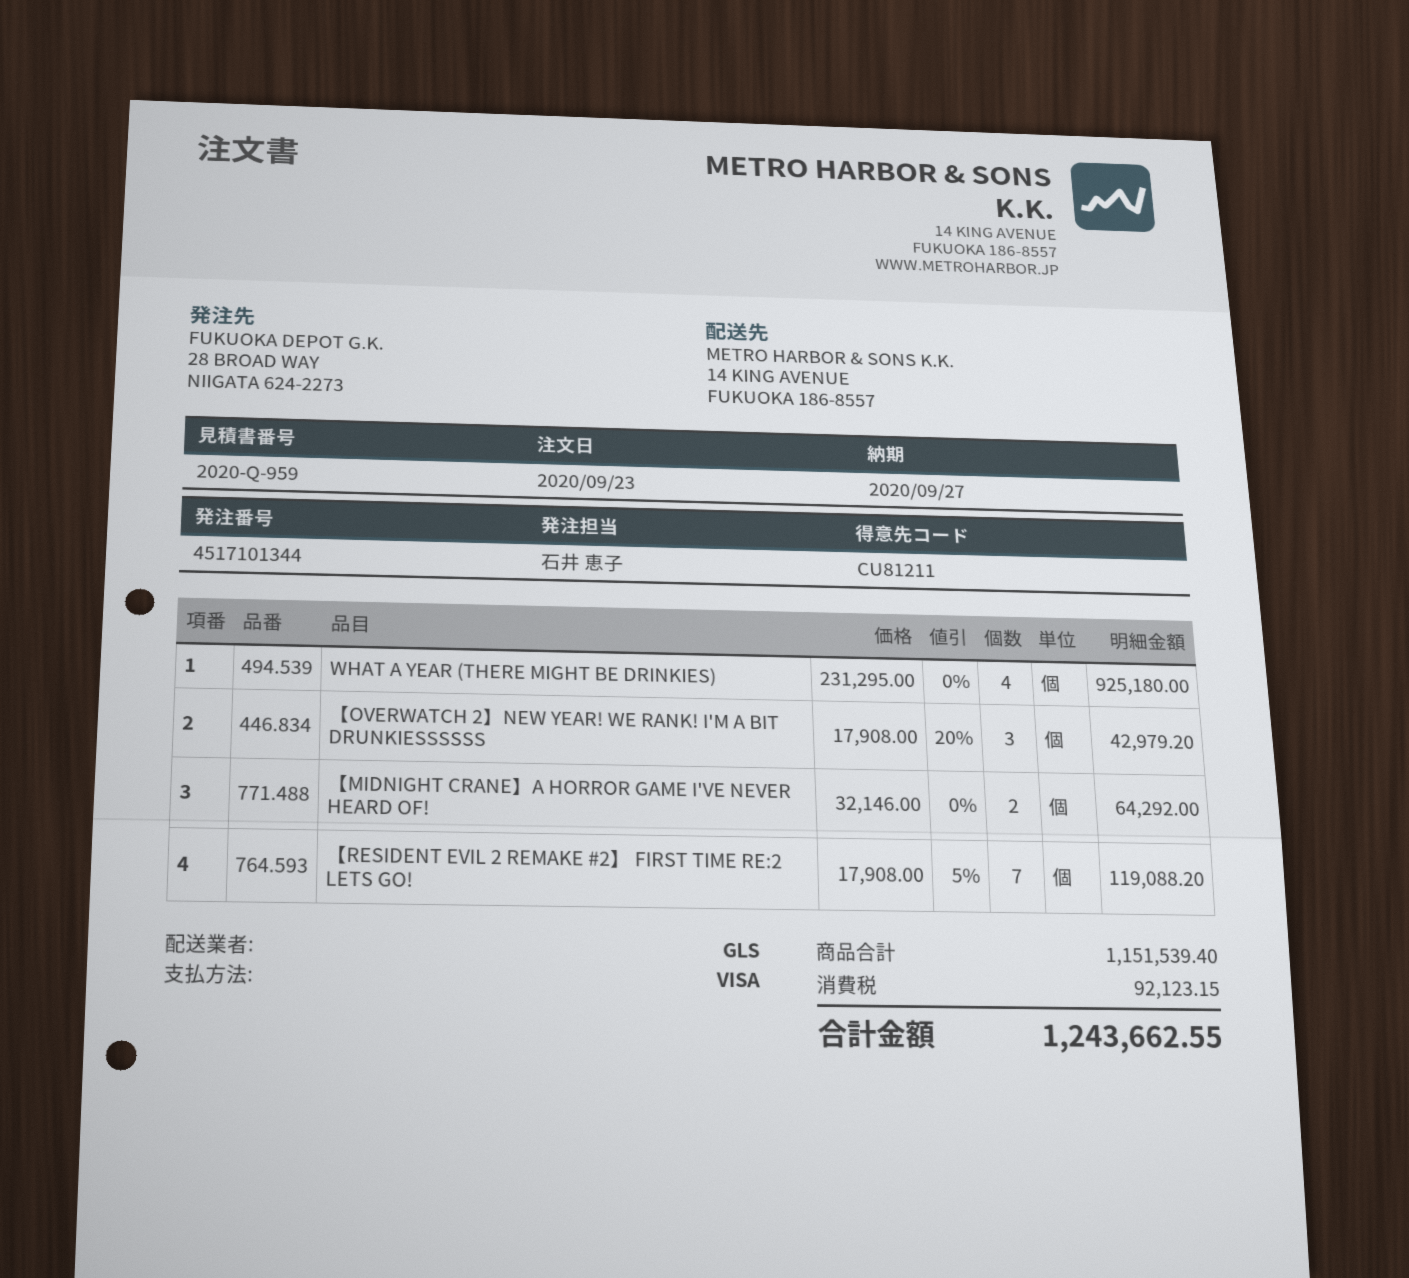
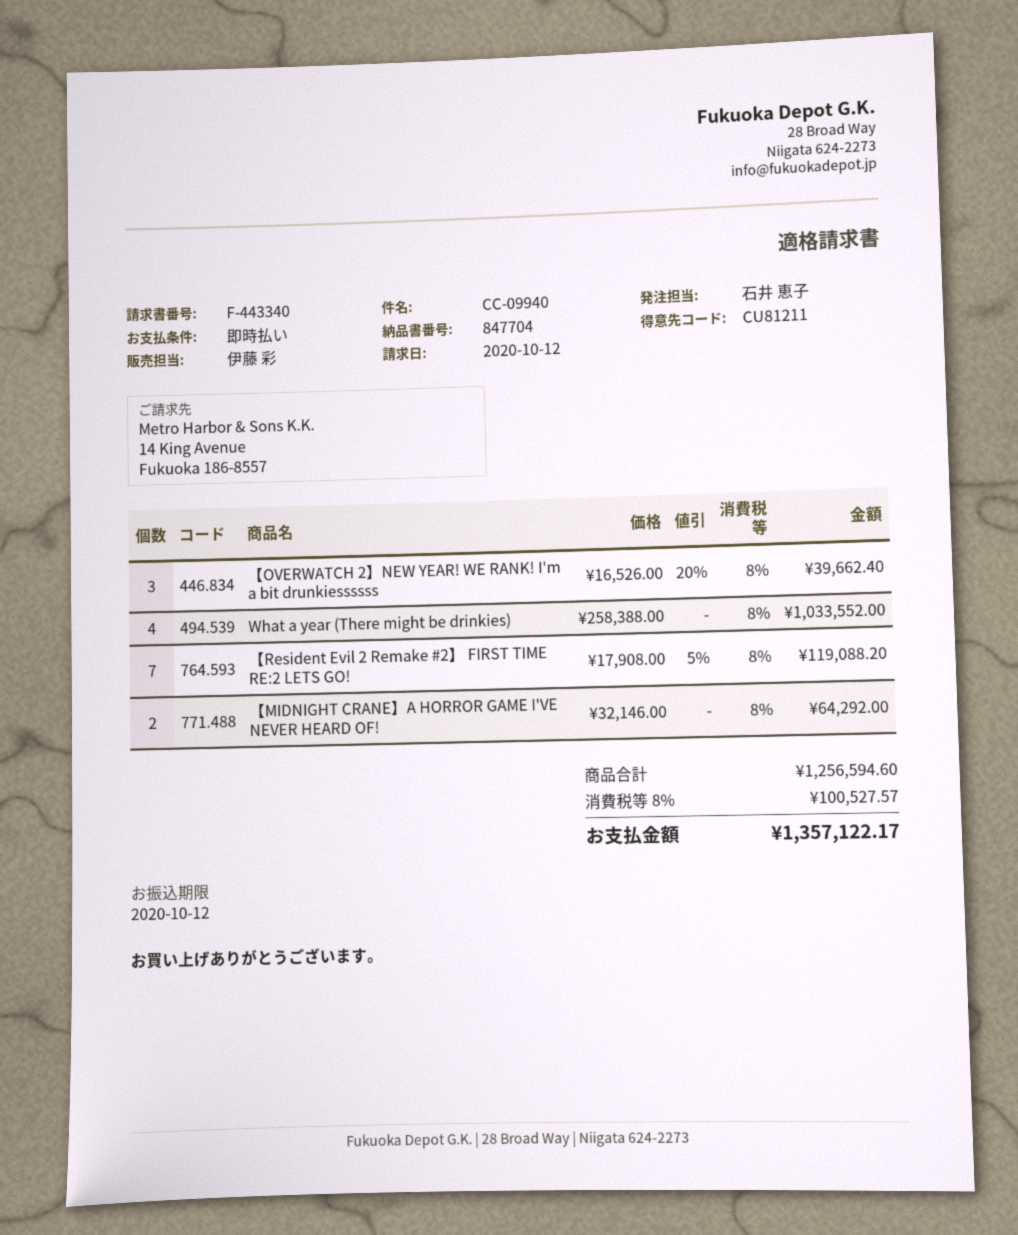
WHAT A YEAR (THERE MIGHT BE DRINKIES): 4 x 231295.00 = 925180.00 -> 4 x 258388.00 = 1033552.00
【OVERWATCH 2】NEW YEAR! WE RANK! I'M A BIT DRUNKIESSSSSS: 3 x 17908.00 - 20% = 42979.20 -> 3 x 16526.00 - 20% = 39662.40
subtotal: 1151539.40 -> 1256594.60
tax: 92123.15 -> 100527.57
total: 1243662.55 -> 1357122.17

